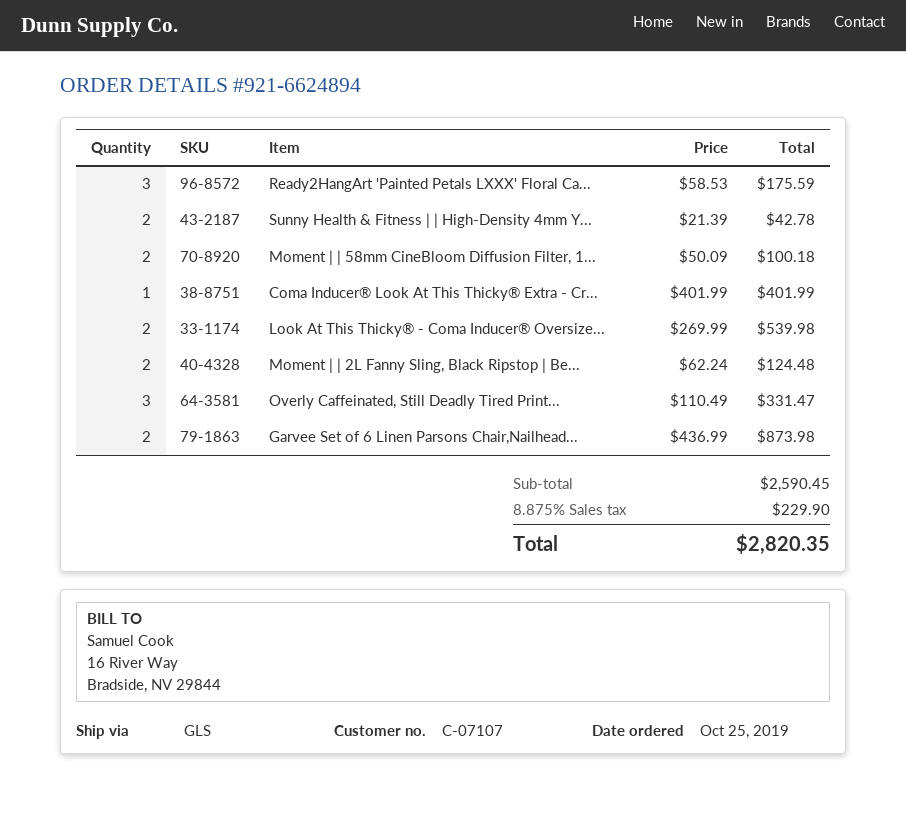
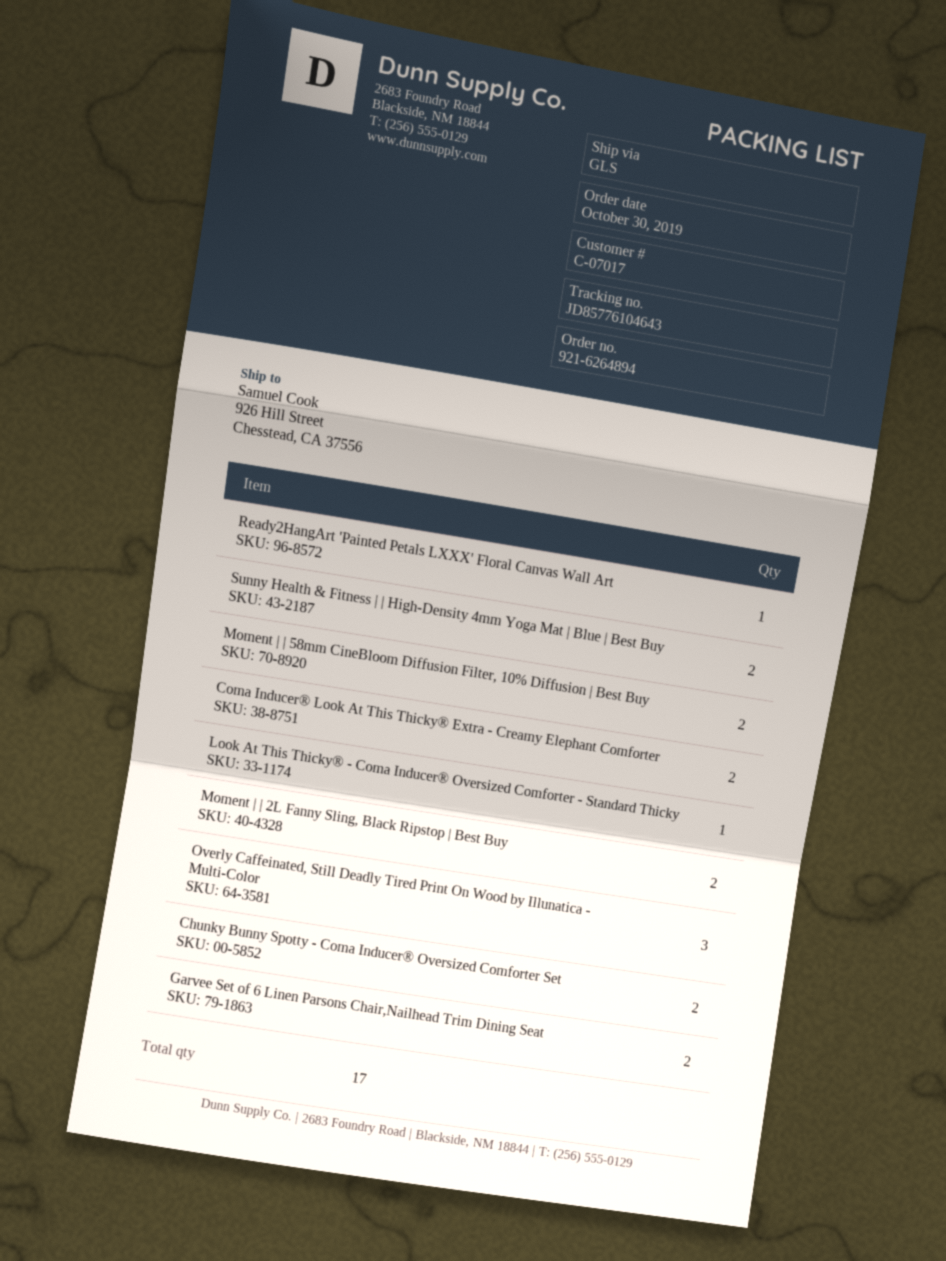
order number: 921-6624894 -> 921-6264894
order date: 2019-10-25 -> 2019-10-30
customer number: C-07107 -> C-07017
Ready2HangArt 'Painted Petals LXXX' Floral Ca...: 3 -> 1
Coma Inducer® Look At This Thicky® Extra - Cr...: 1 -> 2
Look At This Thicky® - Coma Inducer® Oversize...: 2 -> 1
Chunky Bunny Spotty - Coma Inducer® Oversized Comforter Set: none -> 2

